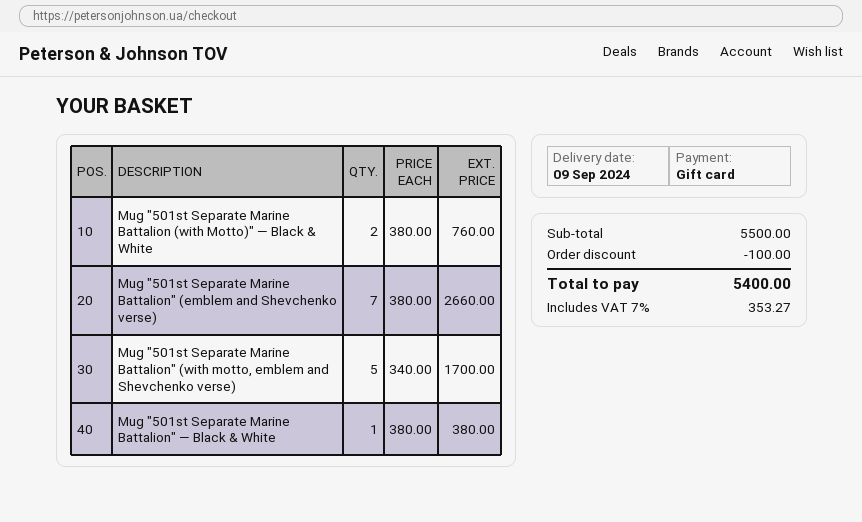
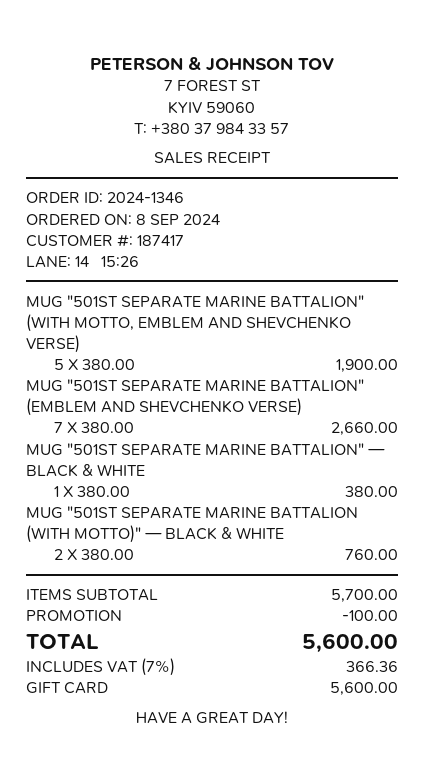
Mug "501st Separate Marine Battalion" (with motto, emblem and Shevchenko verse): 5 x 340.00 = 1700.00 -> 5 x 380.00 = 1900.00
subtotal: 5500.00 -> 5700.00
tax: 7% = 353.27 -> 7% = 366.36
total: 5400.00 -> 5600.00

